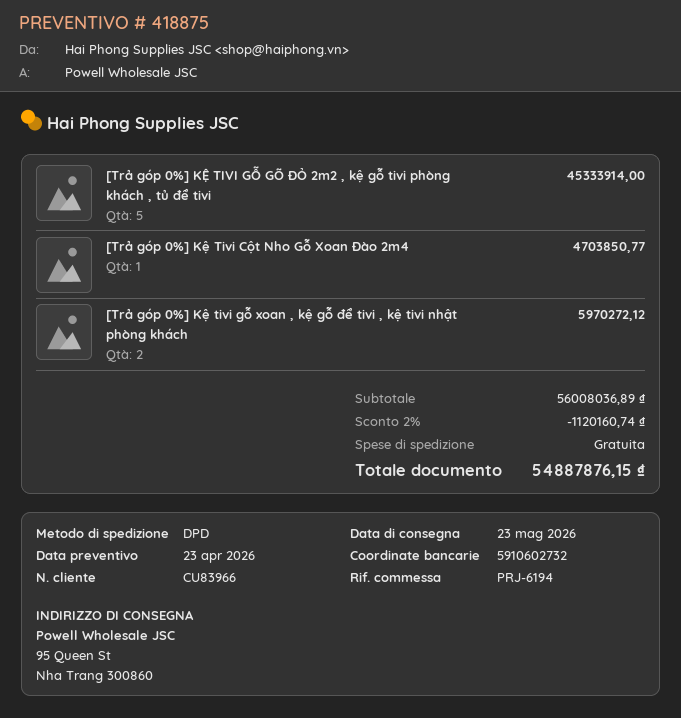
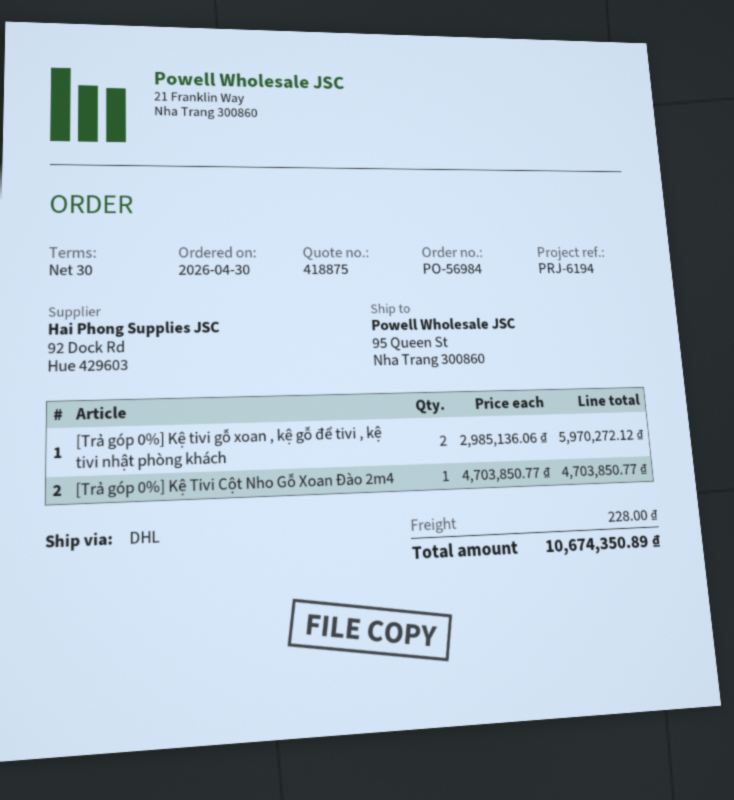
shipping method: DPD -> DHL
[Trả góp 0%] KỆ TIVI GỖ GÕ ĐỎ 2m2 , kệ gỗ tivi phòng khách , tủ để tivi: 5 for 45333914.00 -> none
discount: 2% = 1120160.74 -> none
shipping: 0.00 -> 228.00
total: 54887876.15 -> 10674350.89

